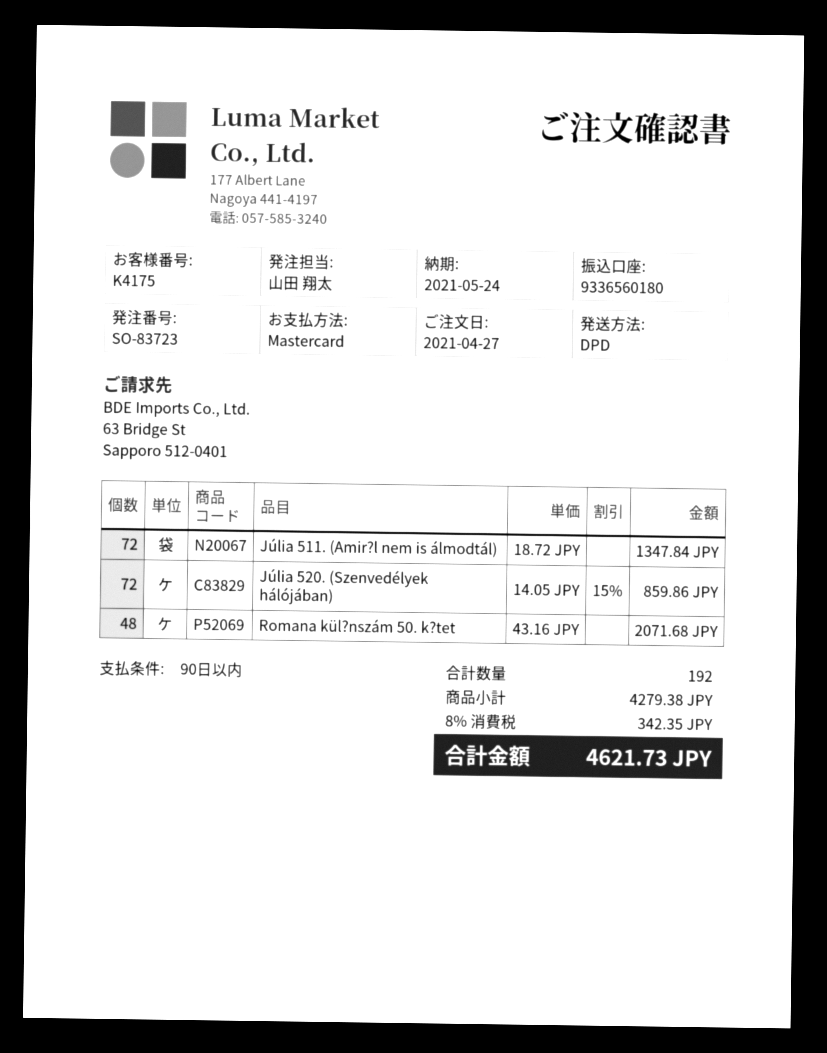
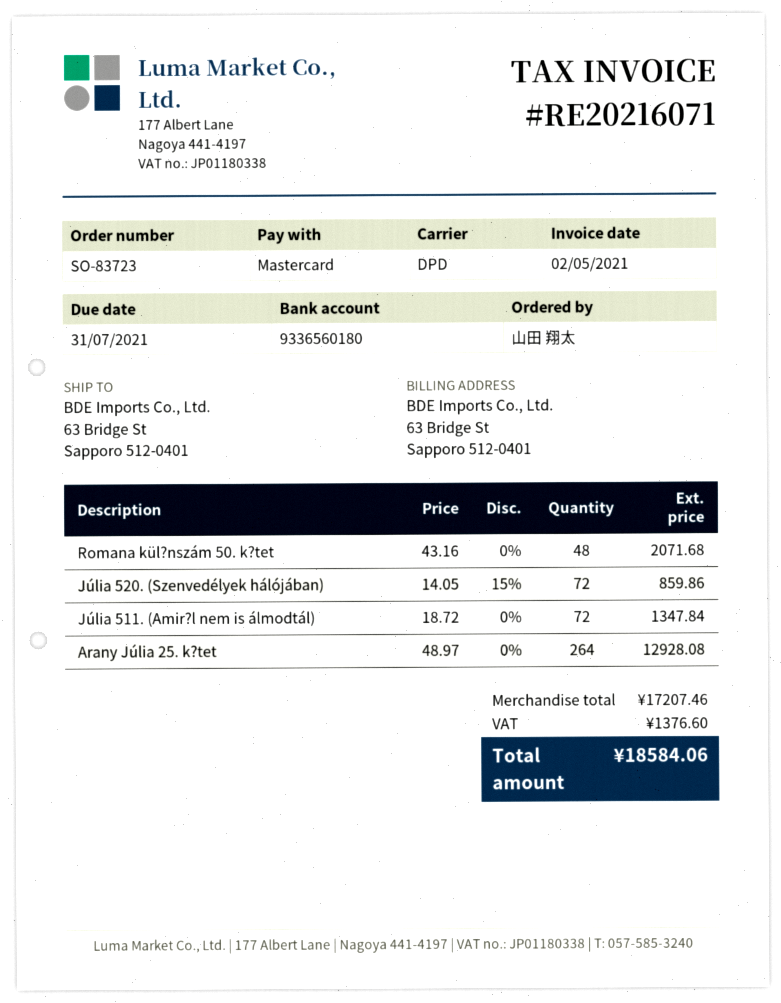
Arany Júlia 25. k?tet: none -> 264 x 48.97 = 12928.08
subtotal: 4279.38 -> 17207.46
tax: 342.35 -> 1376.60
total: 4621.73 -> 18584.06

